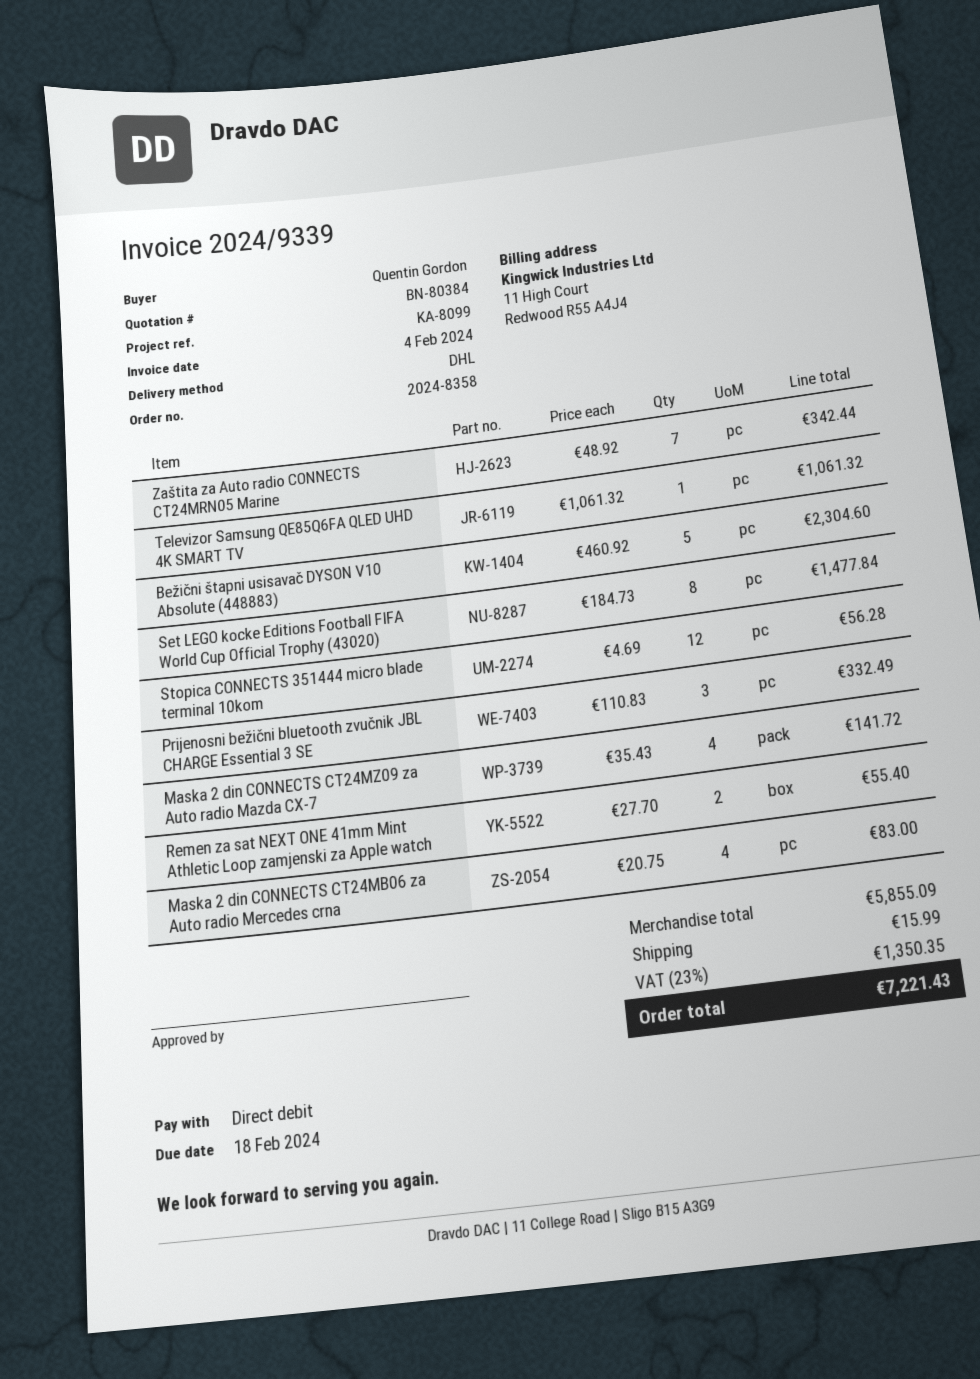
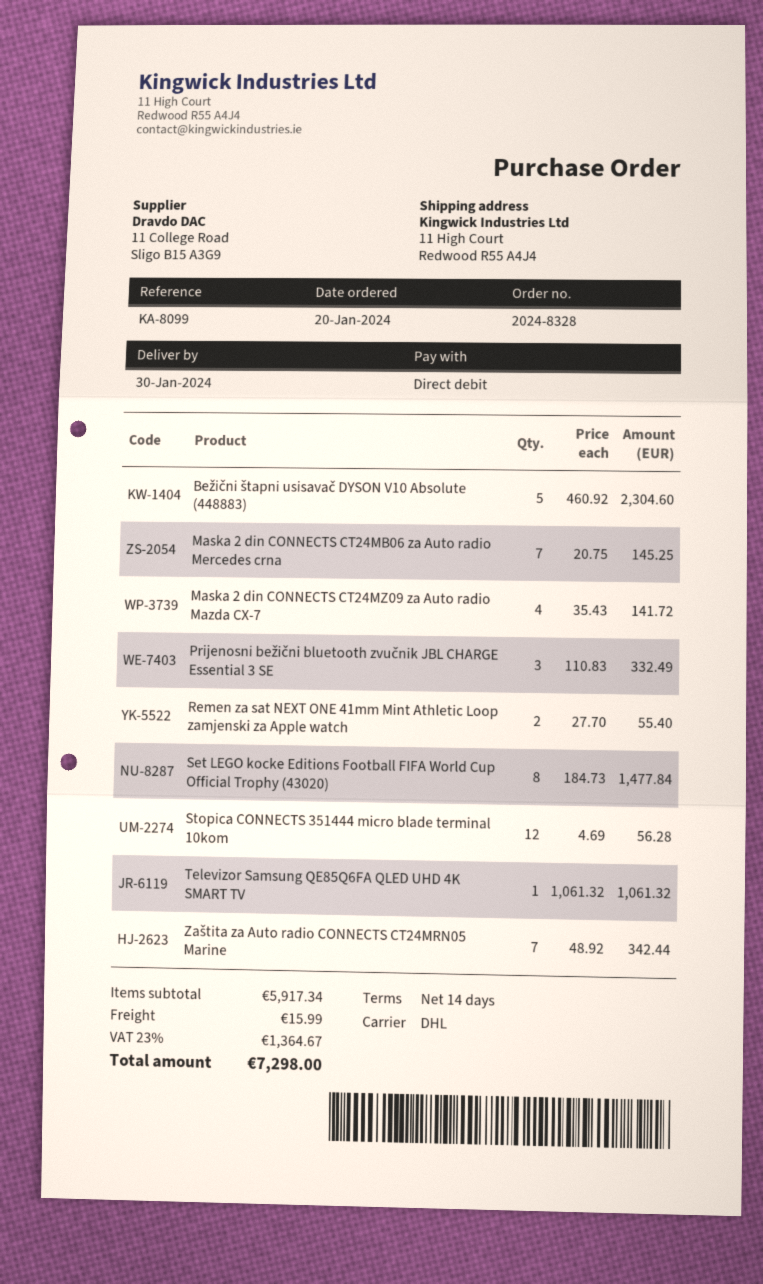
order number: 2024-8358 -> 2024-8328
Maska 2 din CONNECTS CT24MB06 za Auto radio Mercedes crna: 4 x 20.75 = 83.00 -> 7 x 20.75 = 145.25
subtotal: 5855.09 -> 5917.34
tax: 23% = 1350.35 -> 23% = 1364.67
total: 7221.43 -> 7298.00

